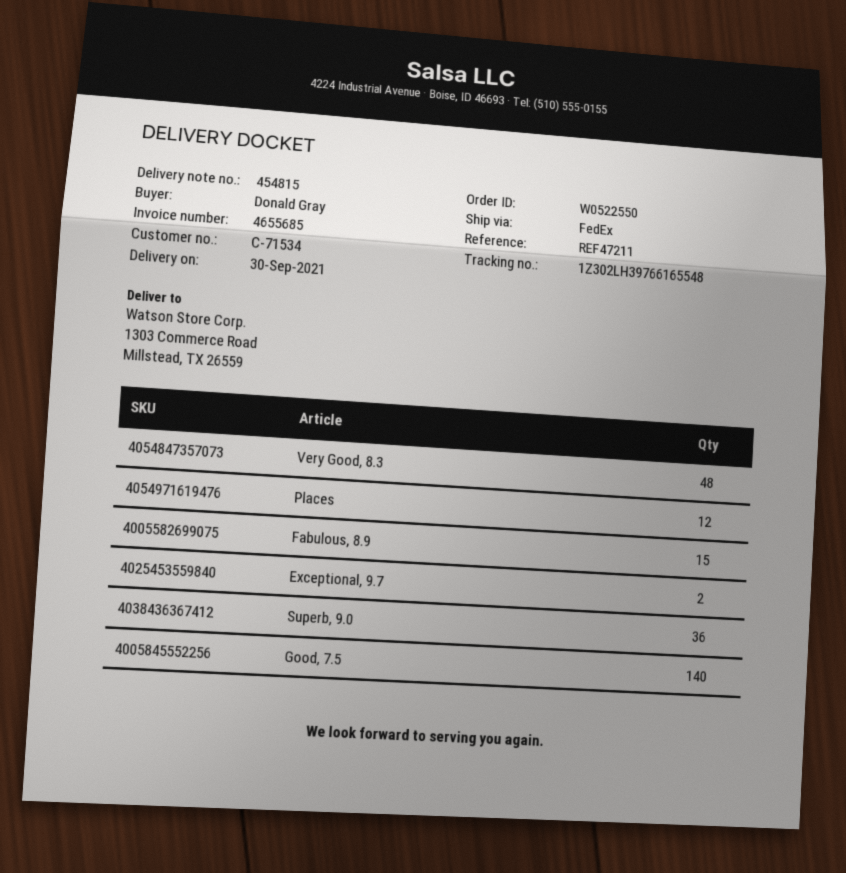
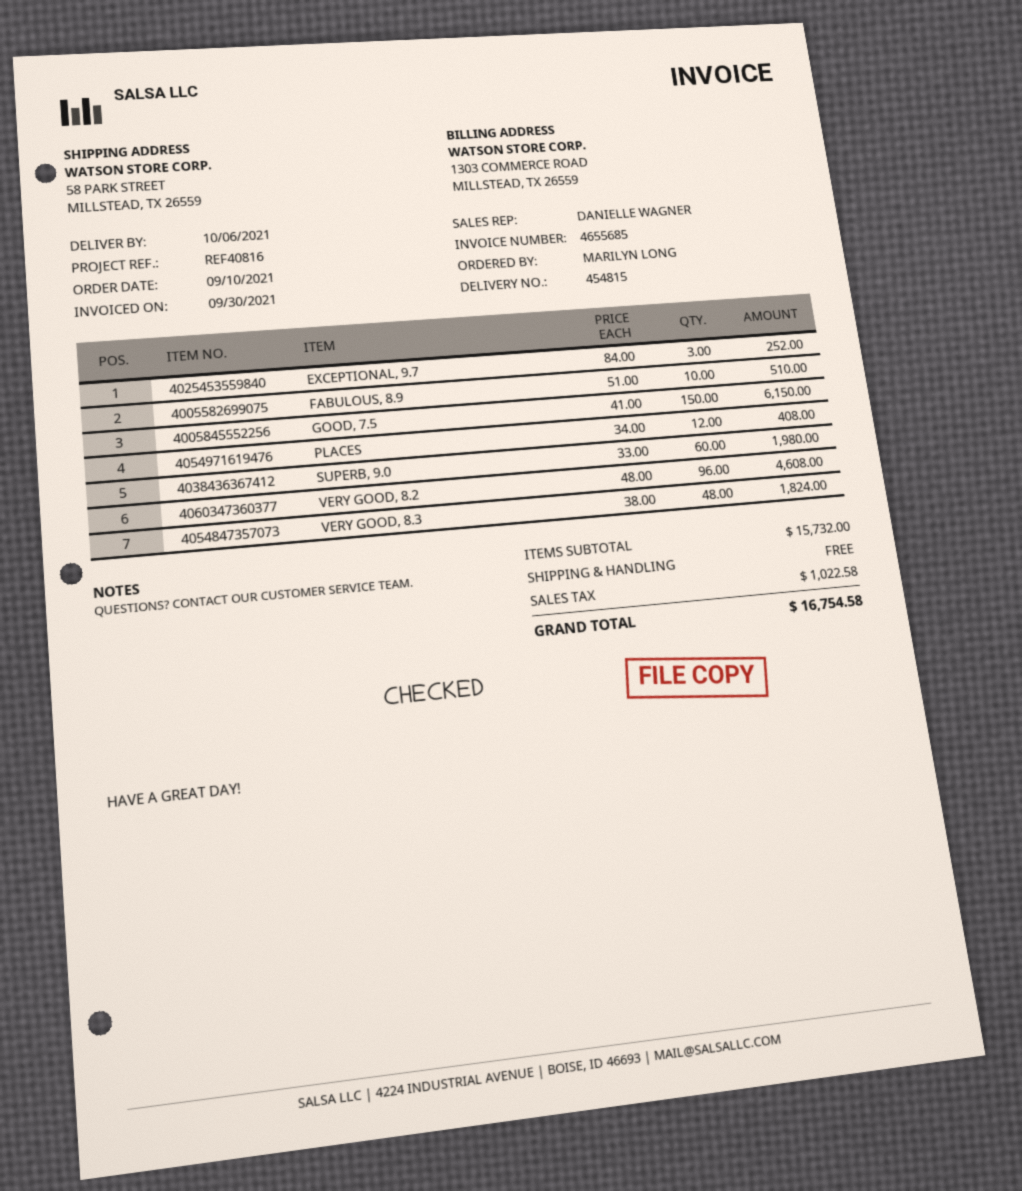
delivery date: 2021-09-30 -> 2021-10-06
reference: REF47211 -> REF40816
ordered by: Donald Gray -> MARILYN LONG
ship to: 1303 Commerce Road, Millstead, TX 26559 -> 58 PARK STREET, MILLSTEAD, TX 26559
Fabulous, 8.9: 15 -> 10
Exceptional, 9.7: 2 -> 3
Superb, 9.0: 36 -> 60
Good, 7.5: 140 -> 150
VERY GOOD, 8.2: none -> 96

